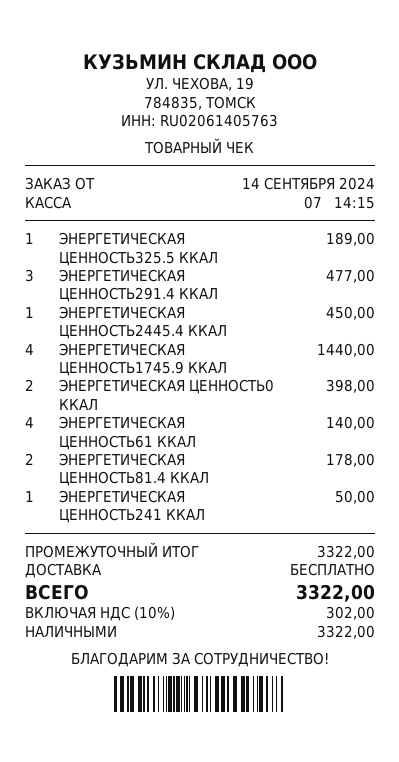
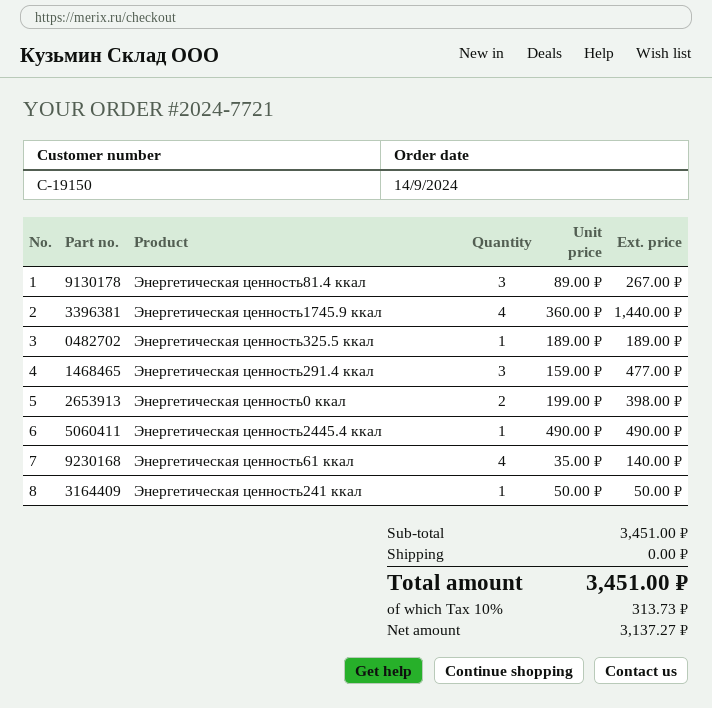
ЭНЕРГЕТИЧЕСКАЯ ЦЕННОСТЬ2445.4 ККАЛ: 1 for 450.00 -> 1 for 490.00
ЭНЕРГЕТИЧЕСКАЯ ЦЕННОСТЬ81.4 ККАЛ: 2 for 178.00 -> 3 for 267.00
subtotal: 3322.00 -> 3451.00
tax: 10% = 302.00 -> 10% = 313.73
total: 3322.00 -> 3451.00

